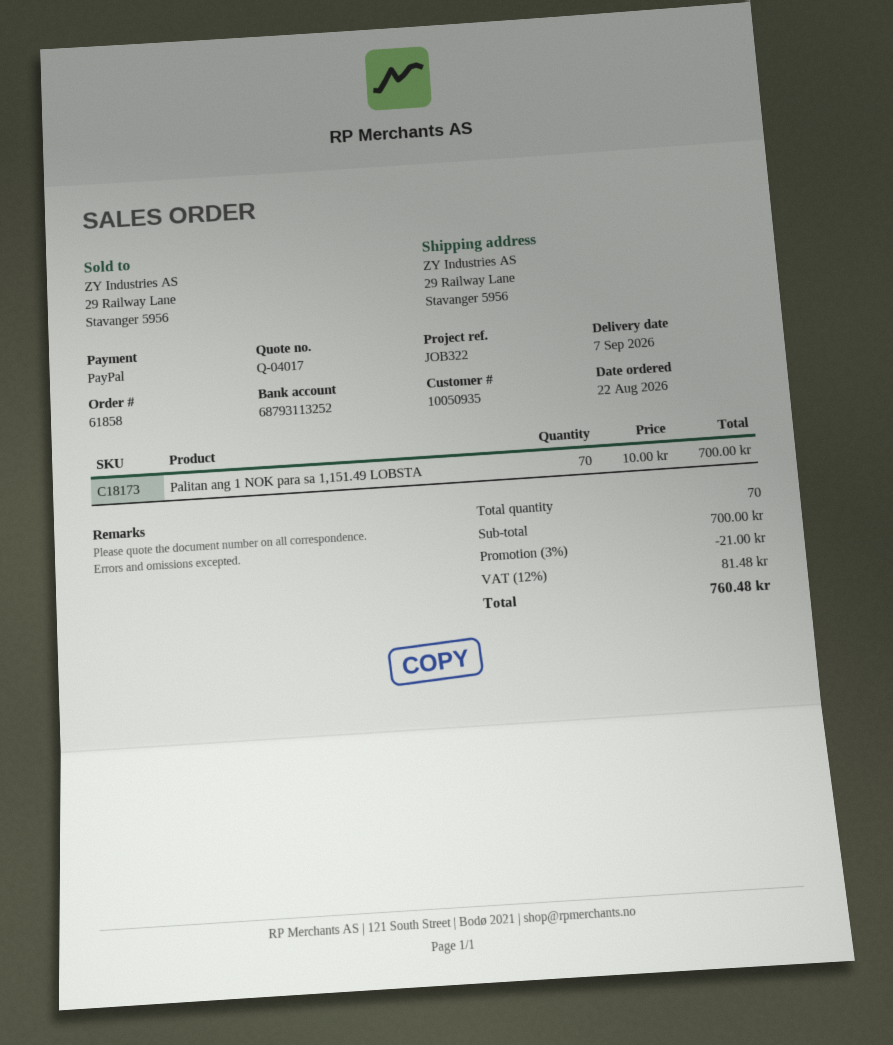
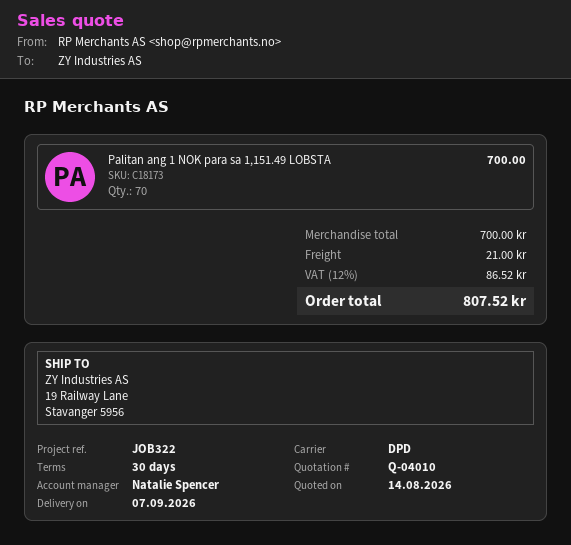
quote number: Q-04017 -> Q-04010
ship to: 29 Railway Lane, Stavanger 5956 -> 19 Railway Lane, Stavanger 5956
discount: 3% = 21.00 -> none
shipping: none -> 21.00
tax: 12% = 81.48 -> 12% = 86.52
total: 760.48 -> 807.52

